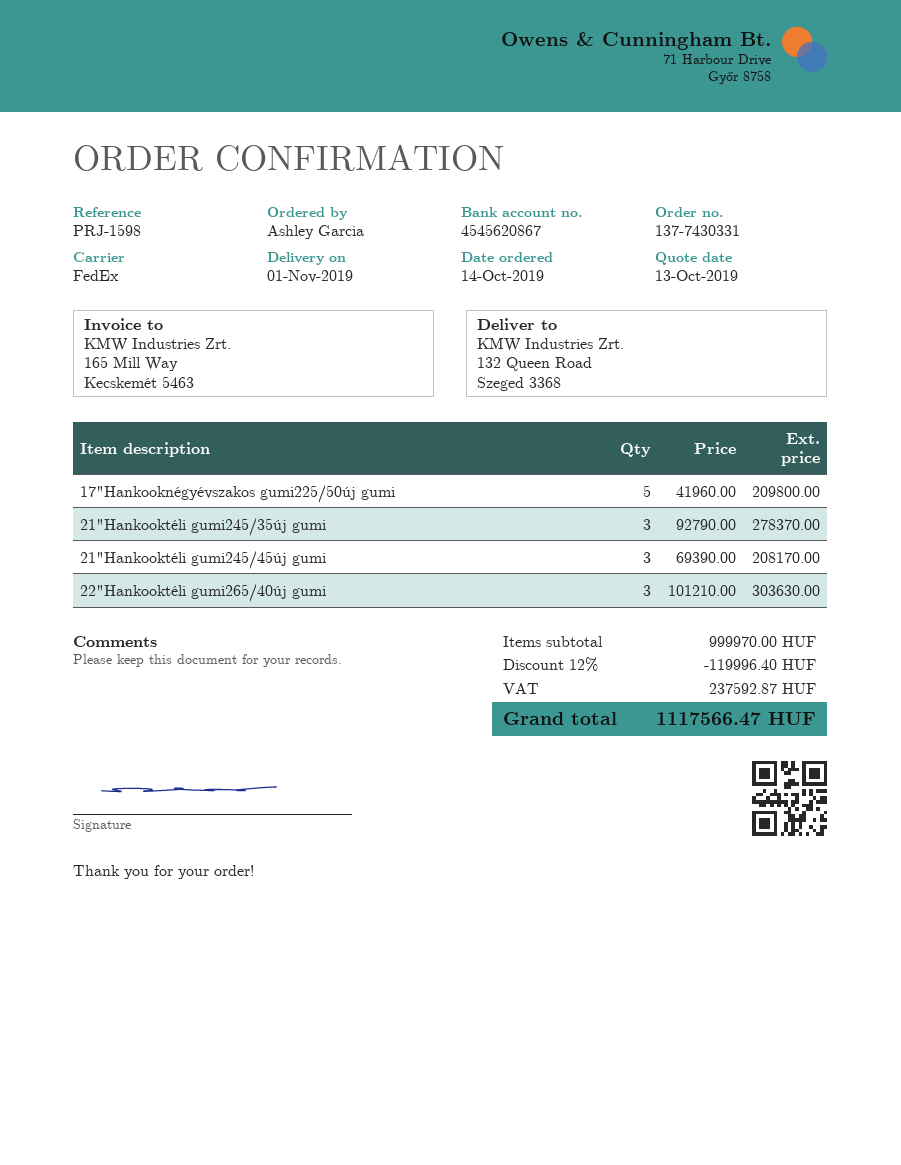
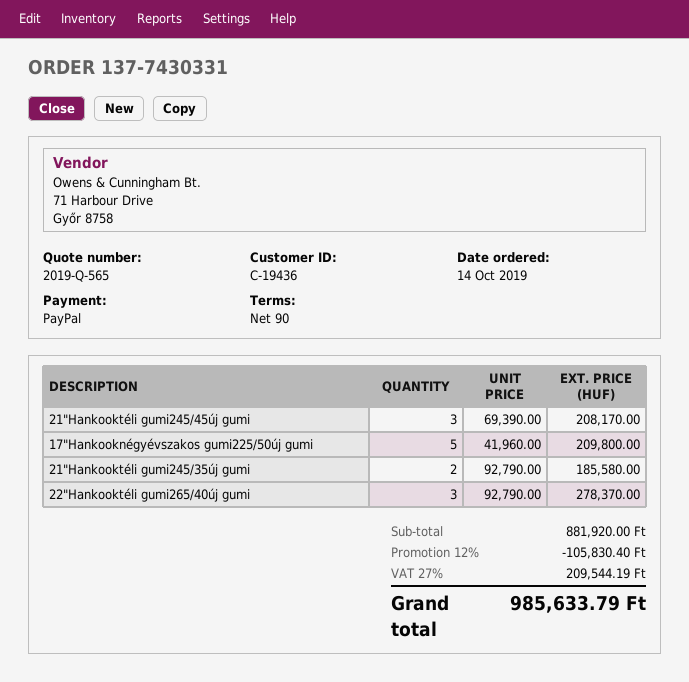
21"Hankooktéli gumi245/35új gumi: 3 x 92790.00 = 278370.00 -> 2 x 92790.00 = 185580.00
22"Hankooktéli gumi265/40új gumi: 3 x 101210.00 = 303630.00 -> 3 x 92790.00 = 278370.00
subtotal: 999970.00 -> 881920.00
discount: 12% = 119996.40 -> 12% = 105830.40
tax: 237592.87 -> 209544.19
total: 1117566.47 -> 985633.79

